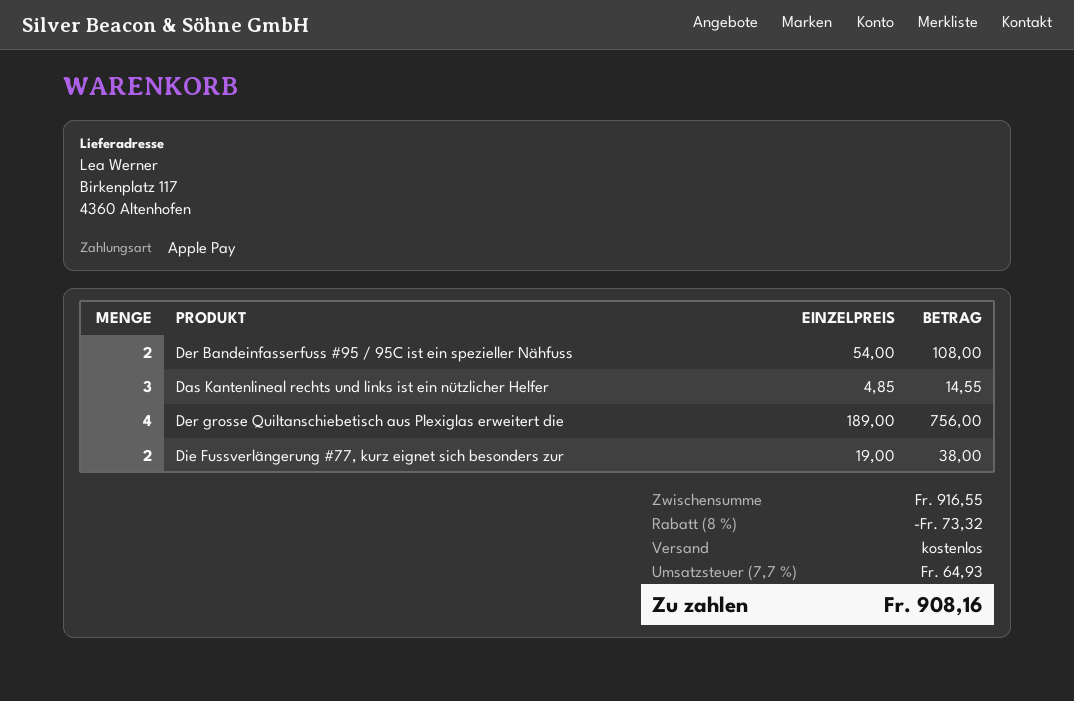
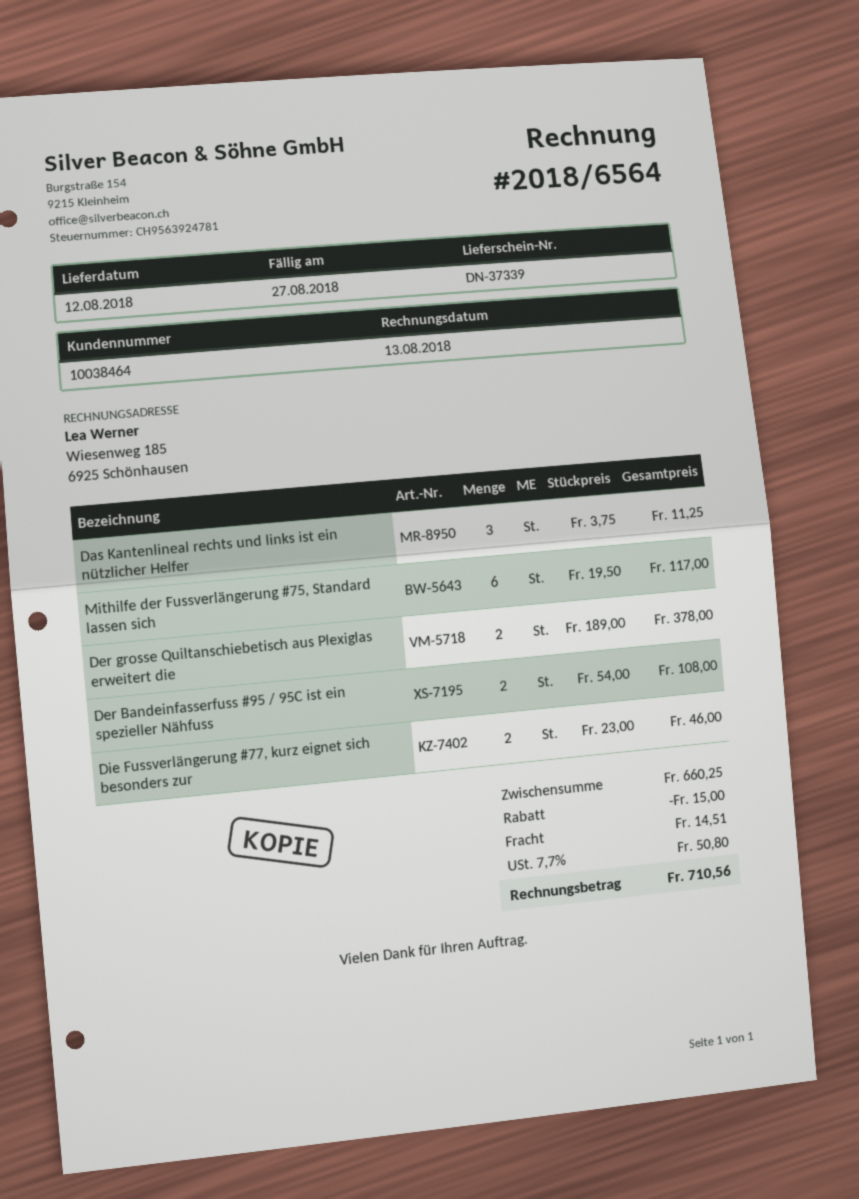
Das Kantenlineal rechts und links ist ein nützlicher Helfer: 3 x 4.85 = 14.55 -> 3 x 3.75 = 11.25
Der grosse Quiltanschiebetisch aus Plexiglas erweitert die: 4 x 189.00 = 756.00 -> 2 x 189.00 = 378.00
Die Fussverlängerung #77, kurz eignet sich besonders zur: 2 x 19.00 = 38.00 -> 2 x 23.00 = 46.00
Mithilfe der Fussverlängerung #75, Standard lassen sich: none -> 6 x 19.50 = 117.00
subtotal: 916.55 -> 660.25
discount: 73.32 -> 15.00
shipping: 0.00 -> 14.51
tax: 7.7% = 64.93 -> 7.7% = 50.80
total: 908.16 -> 710.56

